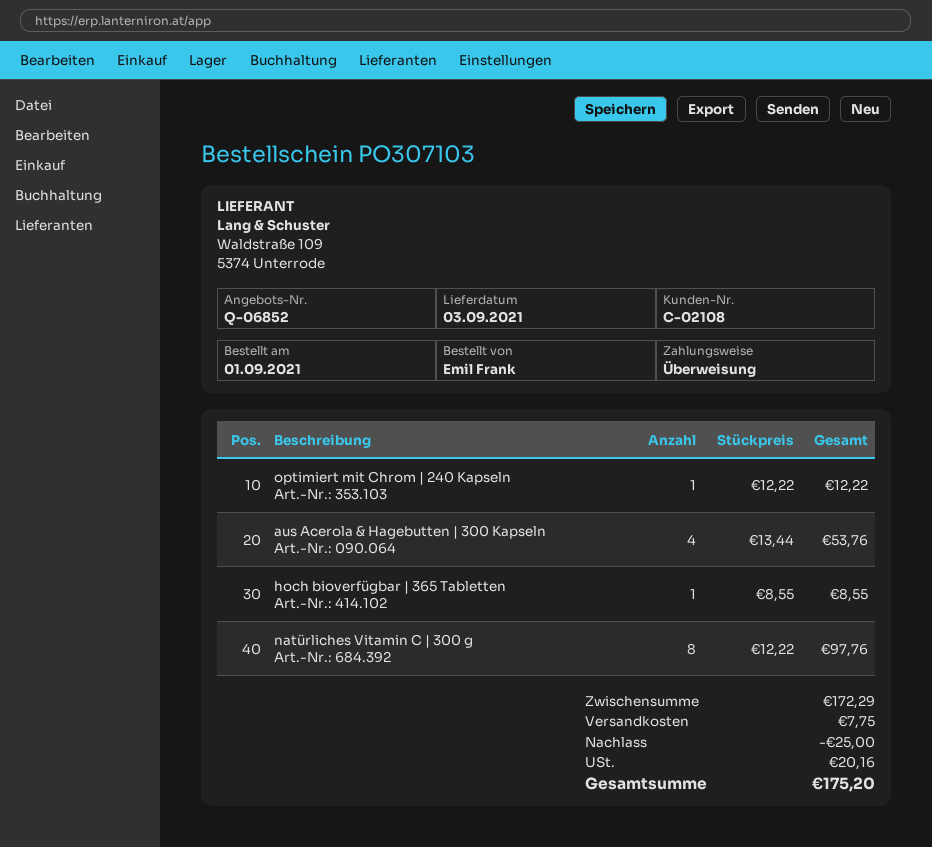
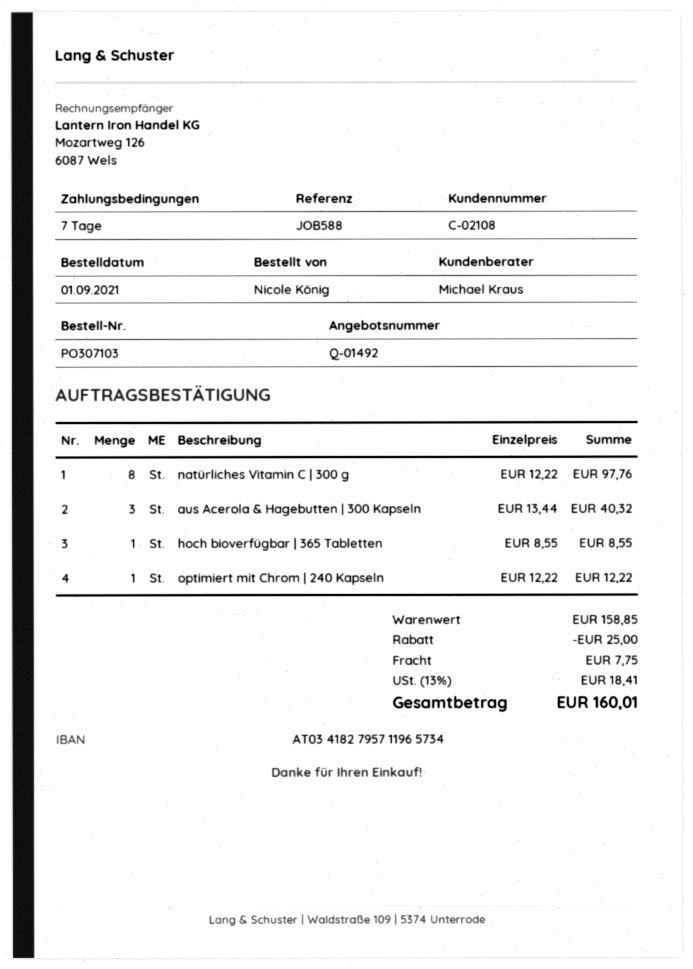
quote number: Q-06852 -> Q-01492
ordered by: Emil Frank -> Nicole König
aus Acerola & Hagebutten | 300 Kapseln: 4 x 13.44 = 53.76 -> 3 x 13.44 = 40.32
subtotal: 172.29 -> 158.85
tax: 20.16 -> 18.41
total: 175.20 -> 160.01

